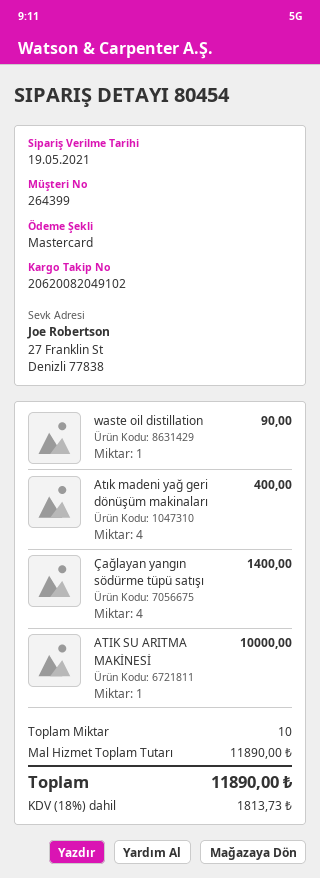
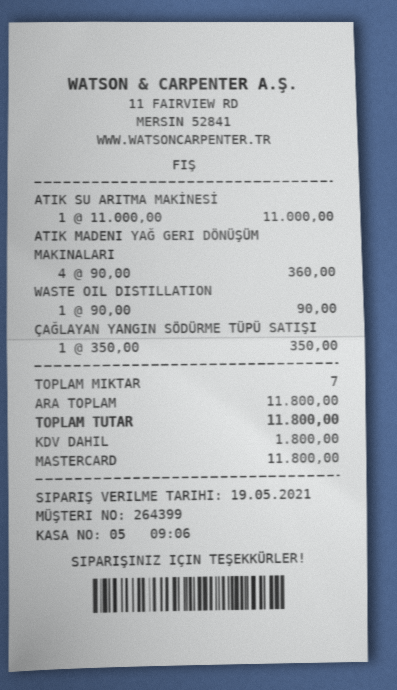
Atık madeni yağ geri dönüşüm makinaları: 4 for 400.00 -> 4 for 360.00
Çağlayan yangın södürme tüpü satışı: 4 for 1400.00 -> 1 for 350.00
ATIK SU ARITMA MAKİNESİ: 1 for 10000.00 -> 1 for 11000.00
total quantity: 10 -> 7
subtotal: 11890.00 -> 11800.00
tax: 1813.73 -> 1800.00
total: 11890.00 -> 11800.00

